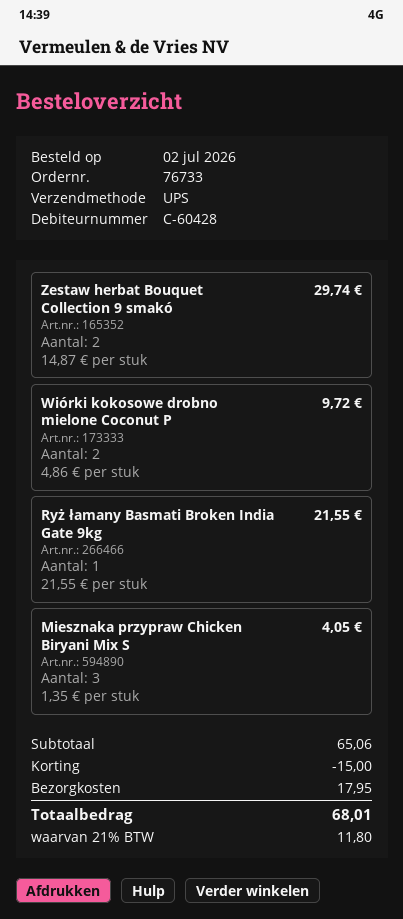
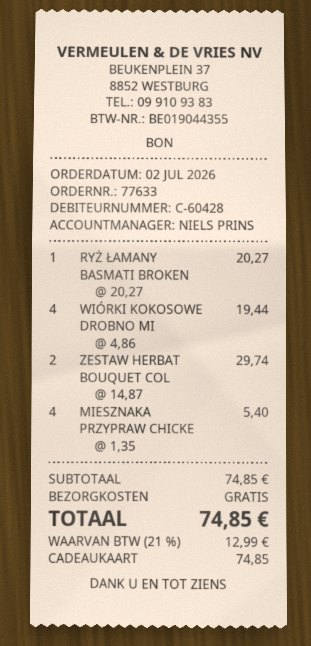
order number: 76733 -> 77633
Wiórki kokosowe drobno mielone Coconut P: 2 x 4.86 = 9.72 -> 4 x 4.86 = 19.44
Ryż łamany Basmati Broken India Gate 9kg: 1 x 21.55 = 21.55 -> 1 x 20.27 = 20.27
Miesznaka przypraw Chicken Biryani Mix S: 3 x 1.35 = 4.05 -> 4 x 1.35 = 5.40
subtotal: 65.06 -> 74.85
discount: 15.00 -> none
shipping: 17.95 -> 0.00
tax: 21% = 11.80 -> 21% = 12.99
total: 68.01 -> 74.85

